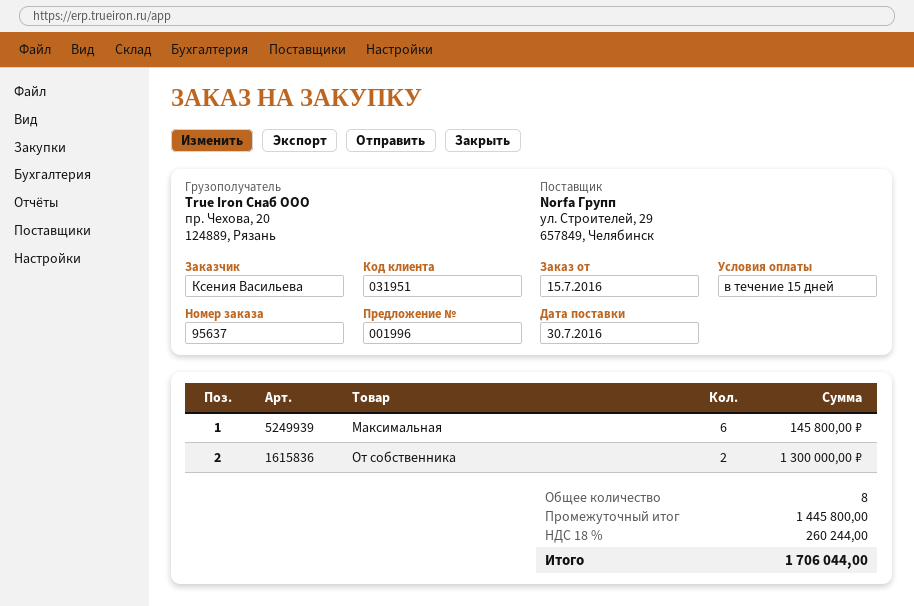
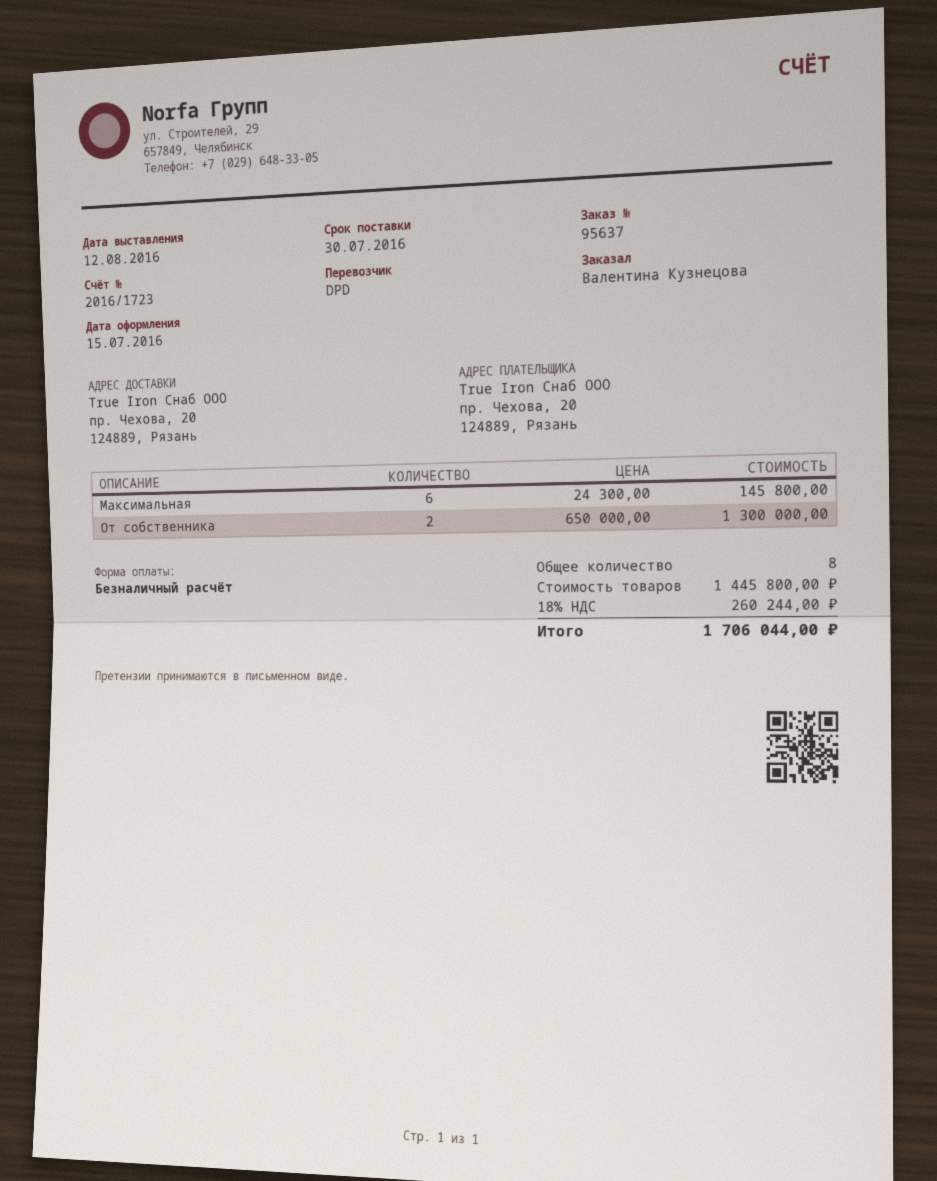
ordered by: Ксения Васильева -> Валентина Кузнецова

